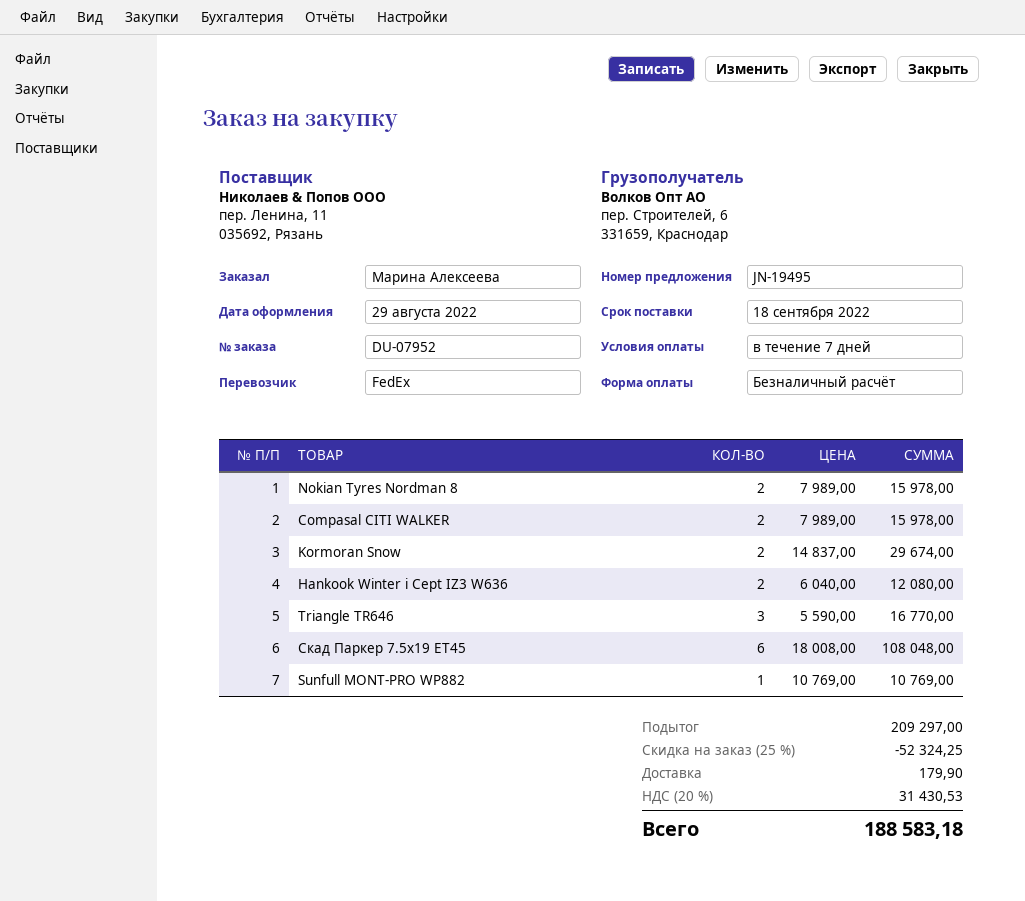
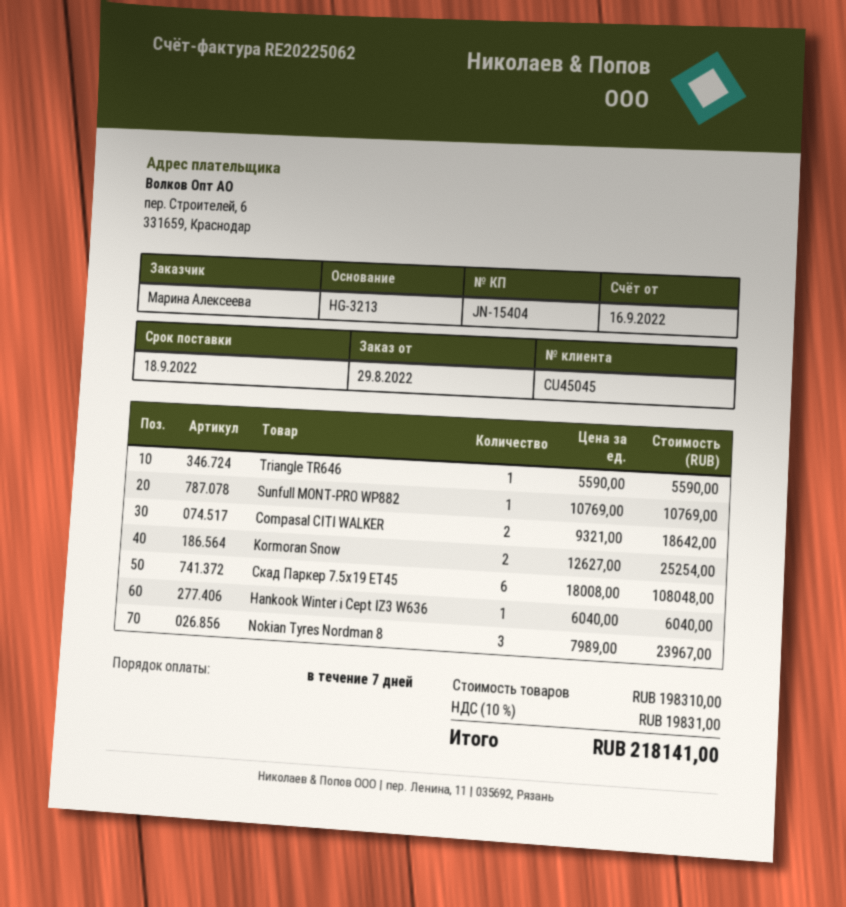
quote number: JN-19495 -> JN-15404
Nokian Tyres Nordman 8: 2 x 7989.00 = 15978.00 -> 3 x 7989.00 = 23967.00
Compasal CITI WALKER: 2 x 7989.00 = 15978.00 -> 2 x 9321.00 = 18642.00
Kormoran Snow: 2 x 14837.00 = 29674.00 -> 2 x 12627.00 = 25254.00
Hankook Winter i Cept IZ3 W636: 2 x 6040.00 = 12080.00 -> 1 x 6040.00 = 6040.00
Triangle TR646: 3 x 5590.00 = 16770.00 -> 1 x 5590.00 = 5590.00
subtotal: 209297.00 -> 198310.00
discount: 25% = 52324.25 -> none
shipping: 179.90 -> none
tax: 20% = 31430.53 -> 10% = 19831.00
total: 188583.18 -> 218141.00

